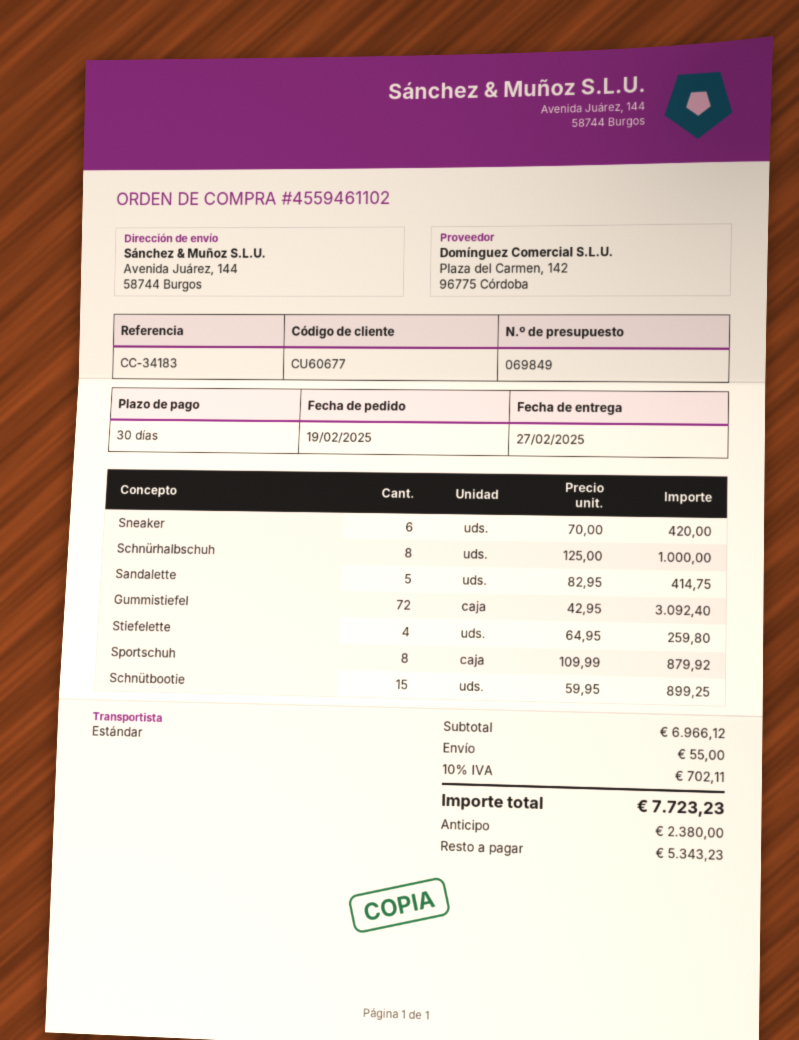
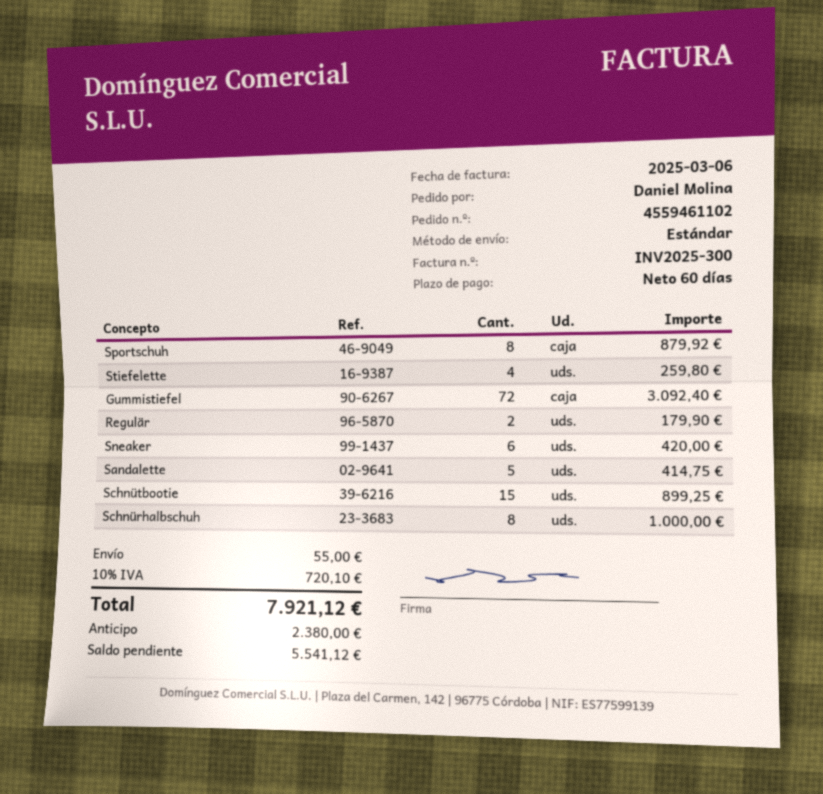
payment terms: 30 days -> 60 days
Regulär: none -> 2 for 179.90
tax: 10% = 702.11 -> 10% = 720.10
total: 7723.23 -> 7921.12
balance: 5343.23 -> 5541.12

